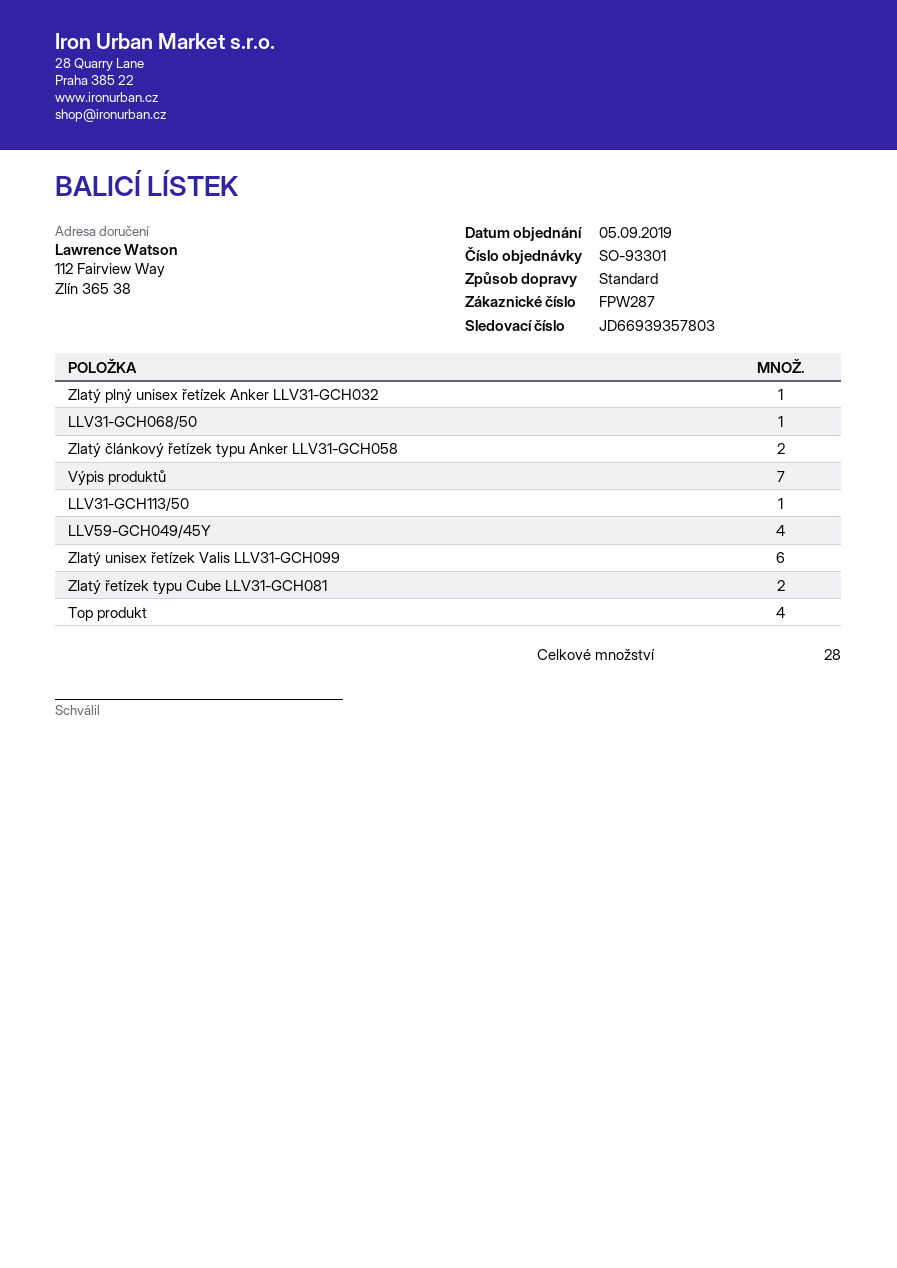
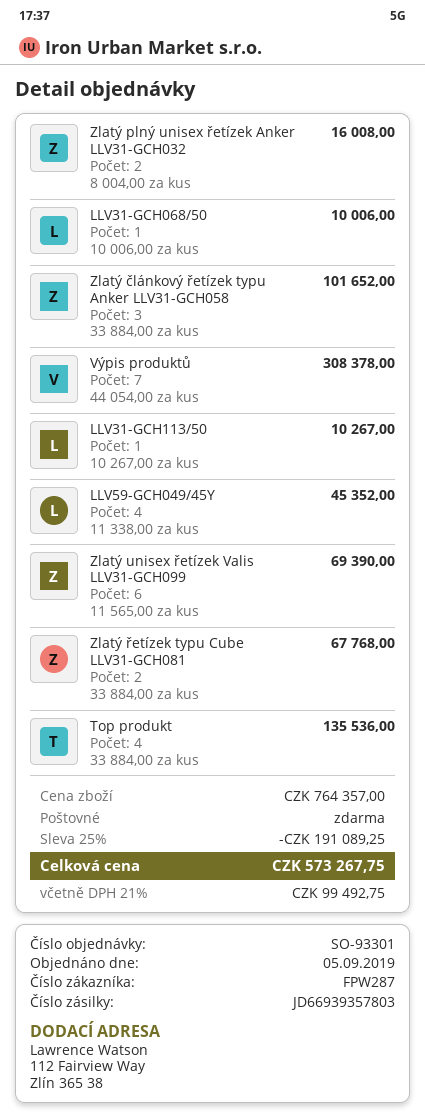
Zlatý plný unisex řetízek Anker LLV31-GCH032: 1 -> 2
Zlatý článkový řetízek typu Anker LLV31-GCH058: 2 -> 3

